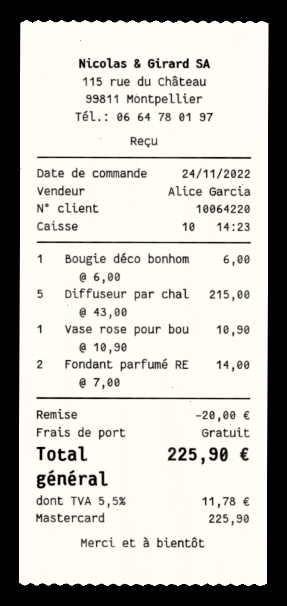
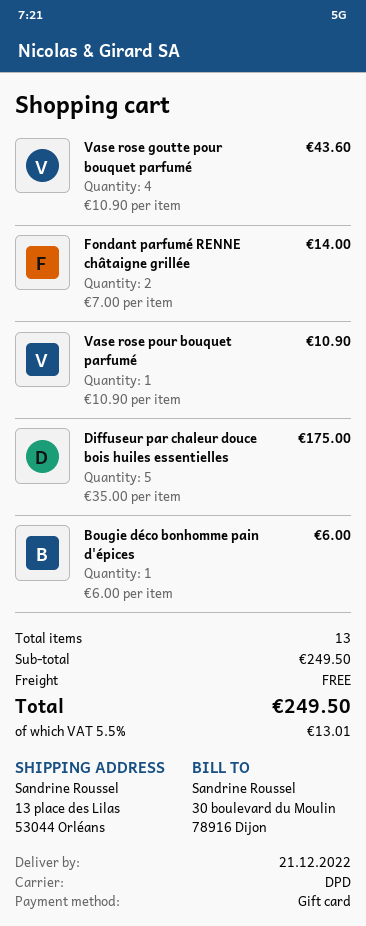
payment method: Mastercard -> gift card
Diffuseur par chal: 5 x 43.00 = 215.00 -> 5 x 35.00 = 175.00
Vase rose goutte pour bouquet parfumé: none -> 4 x 10.90 = 43.60
discount: 20.00 -> none
tax: 5.5% = 11.78 -> 5.5% = 13.01
total: 225.90 -> 249.50

